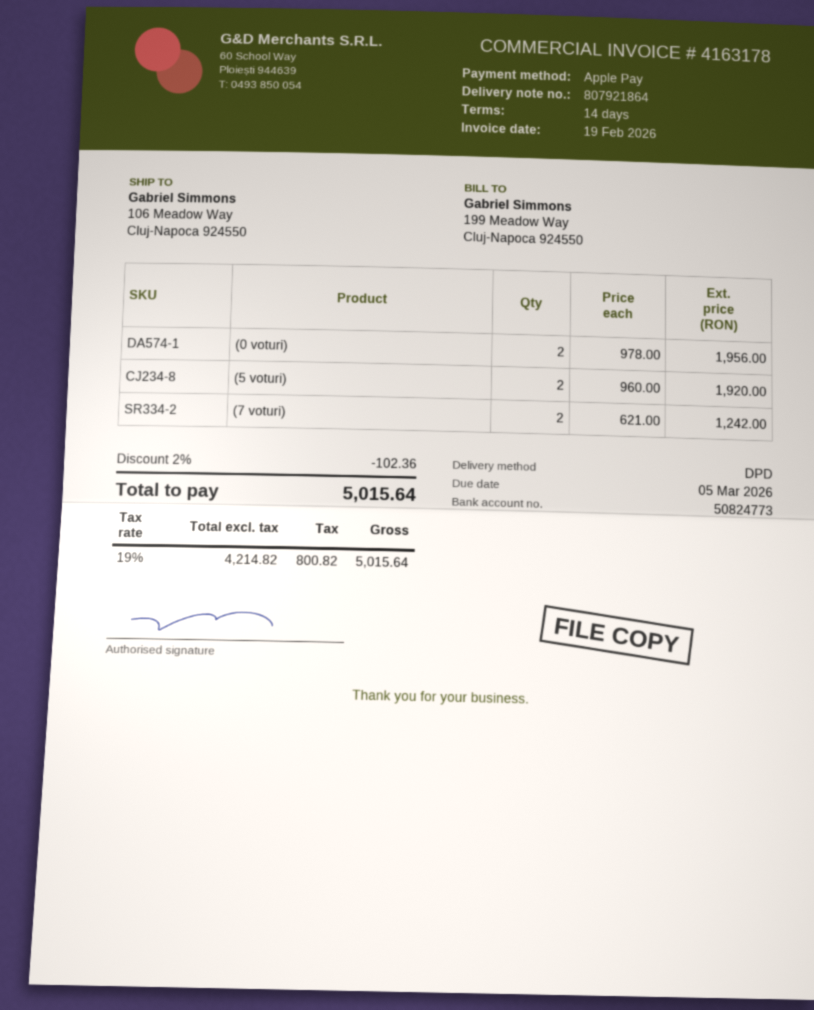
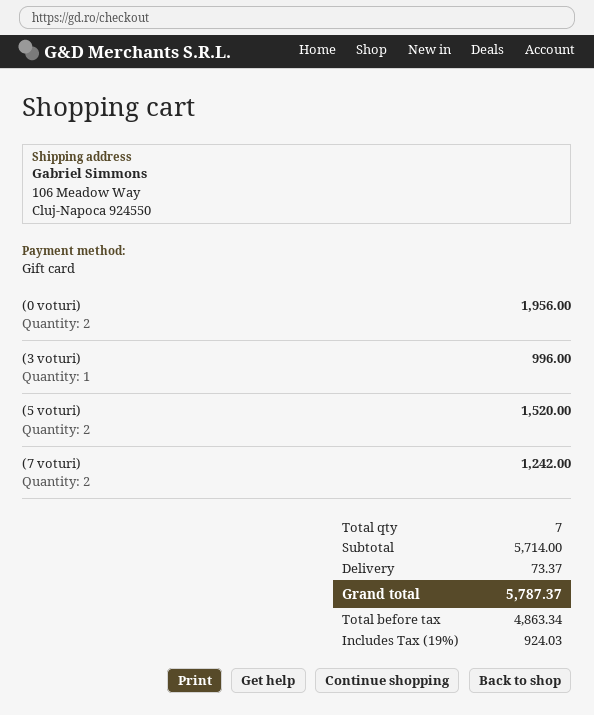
payment method: Apple Pay -> gift card
(5 voturi): 2 for 1920.00 -> 2 for 1520.00
(3 voturi): none -> 1 for 996.00
discount: 2% = 102.36 -> none
shipping: none -> 73.37
net: 4214.82 -> 4863.34
tax: 19% = 800.82 -> 19% = 924.03
total: 5015.64 -> 5787.37

